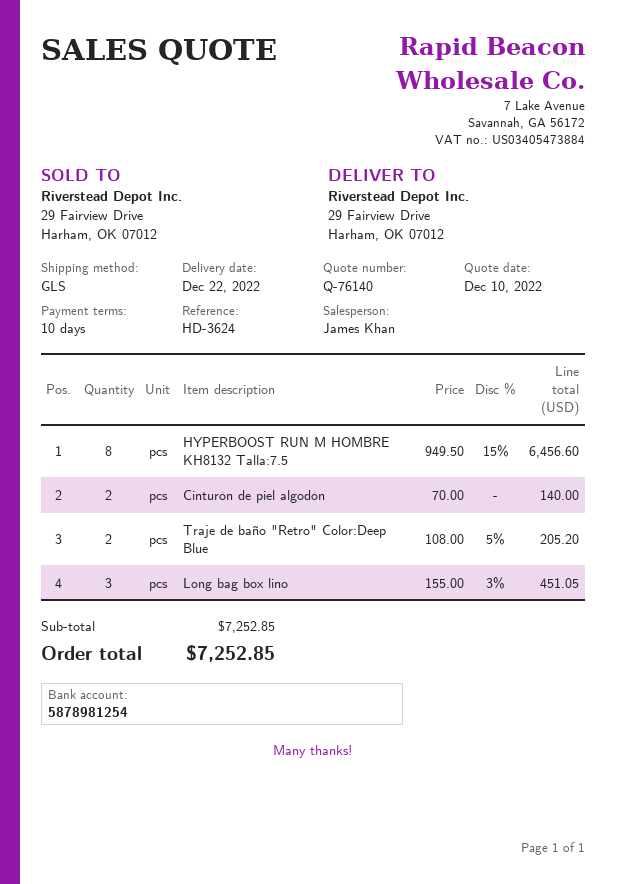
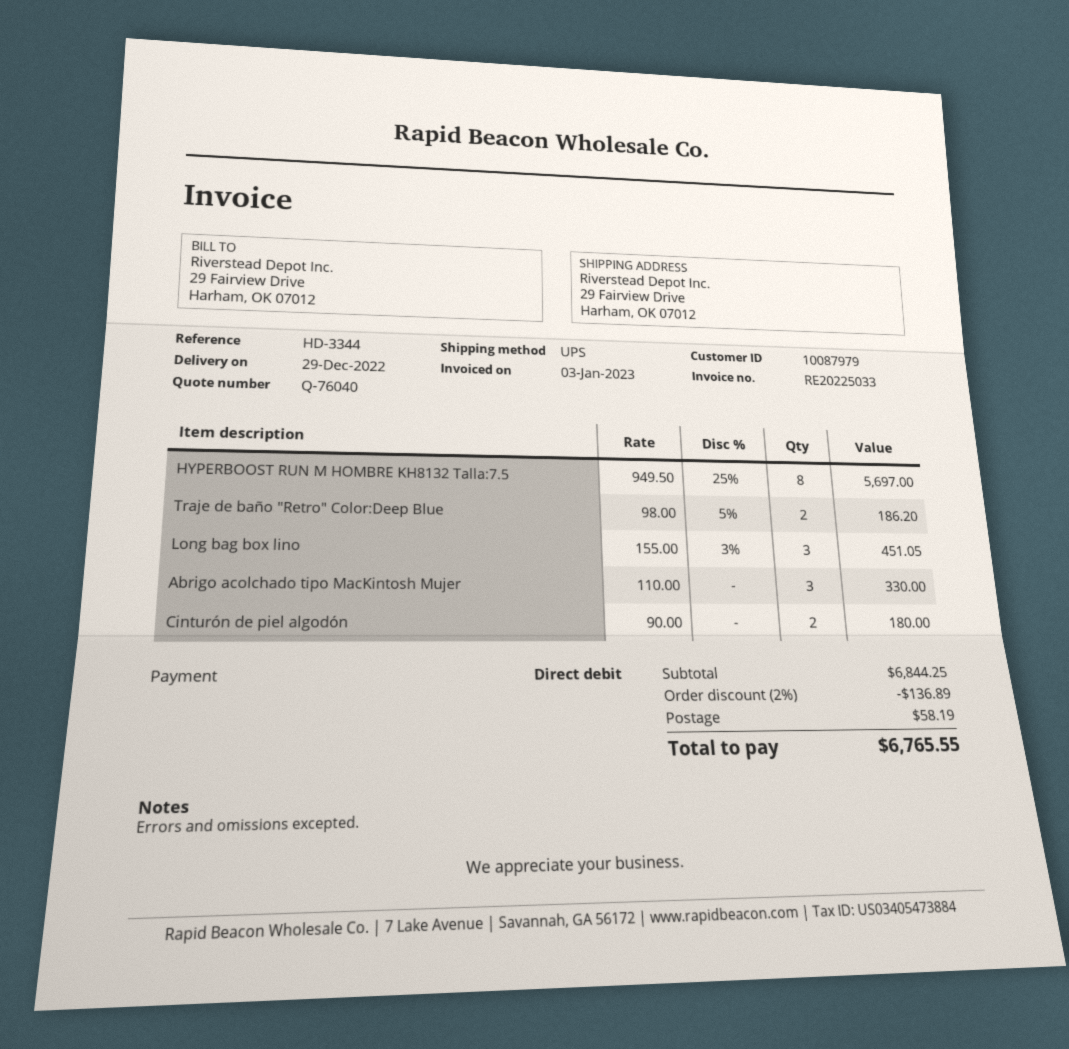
quote number: Q-76140 -> Q-76040
delivery date: 2022-12-22 -> 2022-12-29
reference: HD-3624 -> HD-3344
shipping method: GLS -> UPS
HYPERBOOST RUN M HOMBRE KH8132 Talla:7.5: 8 x 949.50 - 15% = 6456.60 -> 8 x 949.50 - 25% = 5697.00
Cinturón de piel algodón: 2 x 70.00 = 140.00 -> 2 x 90.00 = 180.00
Traje de baño "Retro" Color:Deep Blue: 2 x 108.00 - 5% = 205.20 -> 2 x 98.00 - 5% = 186.20
Abrigo acolchado tipo MacKintosh Mujer: none -> 3 x 110.00 = 330.00
subtotal: 7252.85 -> 6844.25
discount: none -> 2% = 136.89
shipping: none -> 58.19
total: 7252.85 -> 6765.55

